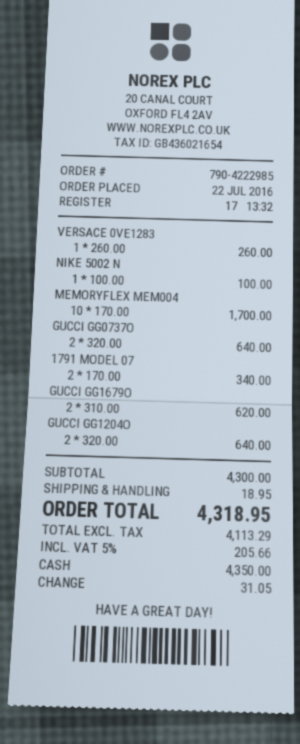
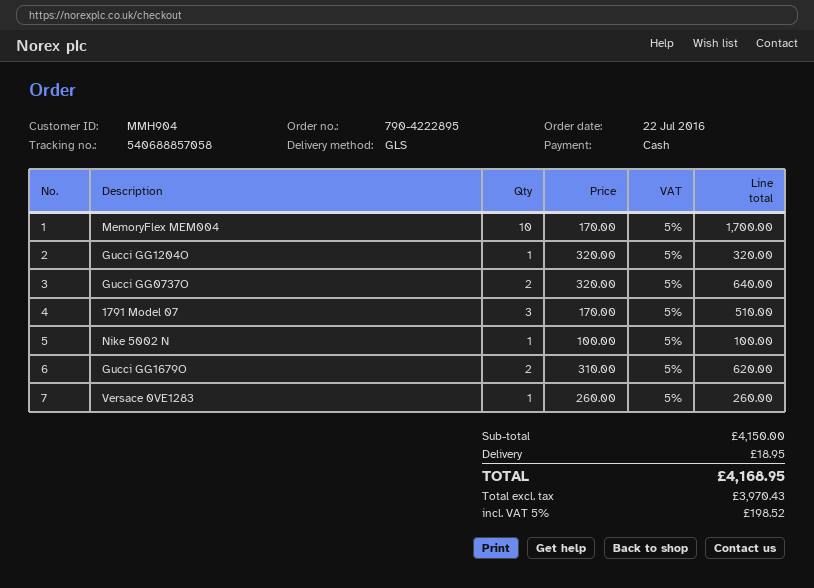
order number: 790-4222985 -> 790-4222895
1791 MODEL 07: 2 x 170.00 = 340.00 -> 3 x 170.00 = 510.00
GUCCI GG1204O: 2 x 320.00 = 640.00 -> 1 x 320.00 = 320.00
subtotal: 4300.00 -> 4150.00
net: 4113.29 -> 3970.43
tax: 5% = 205.66 -> 5% = 198.52
total: 4318.95 -> 4168.95

